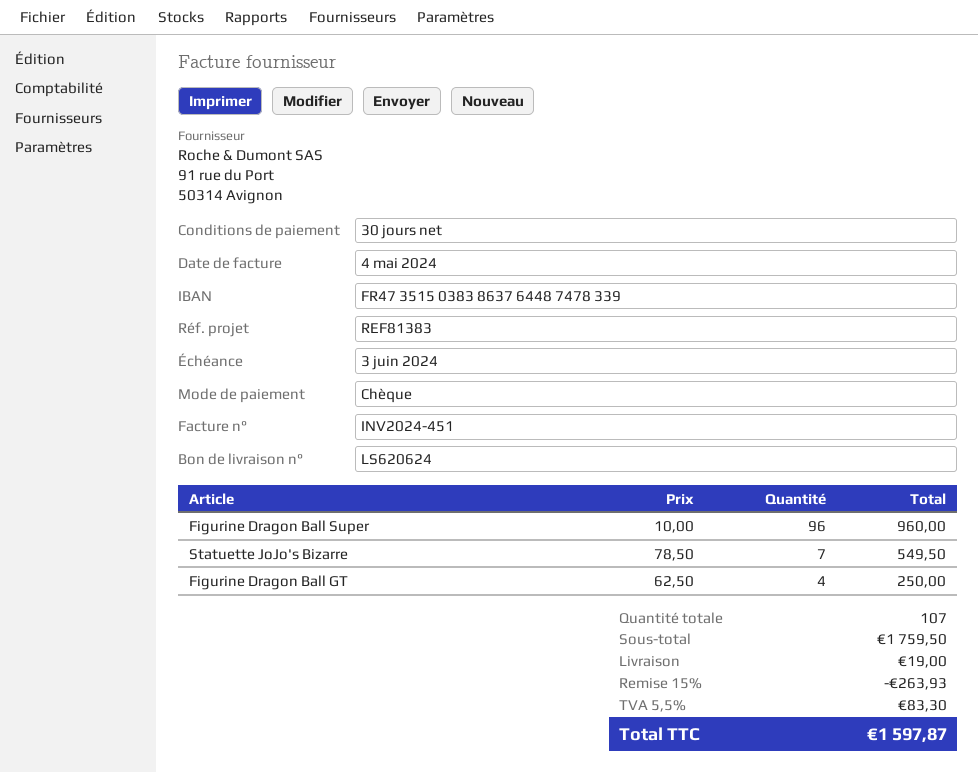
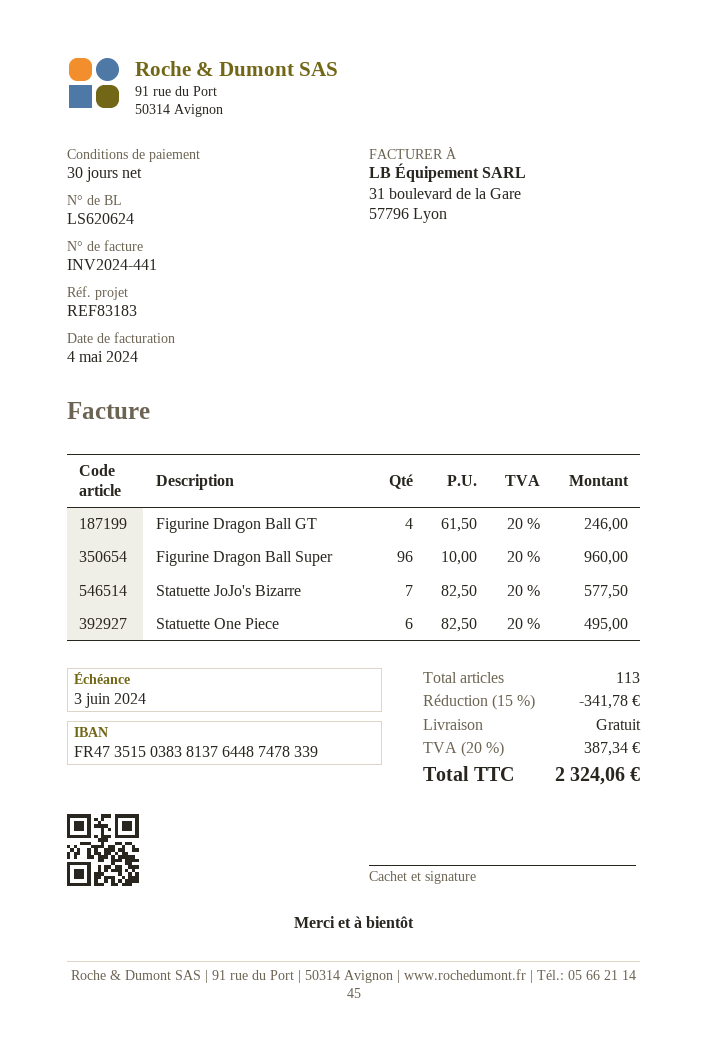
invoice number: INV2024-451 -> INV2024-441
reference: REF81383 -> REF83183
bank account: FR4735150383863764487478339 -> FR4735150383813764487478339
Statuette JoJo's Bizarre: 7 x 78.50 = 549.50 -> 7 x 82.50 = 577.50
Figurine Dragon Ball GT: 4 x 62.50 = 250.00 -> 4 x 61.50 = 246.00
Statuette One Piece: none -> 6 x 82.50 = 495.00
total quantity: 107 -> 113
discount: 15% = 263.93 -> 15% = 341.78
shipping: 19.00 -> 0.00
tax: 5.5% = 83.30 -> 20% = 387.34
total: 1597.87 -> 2324.06

